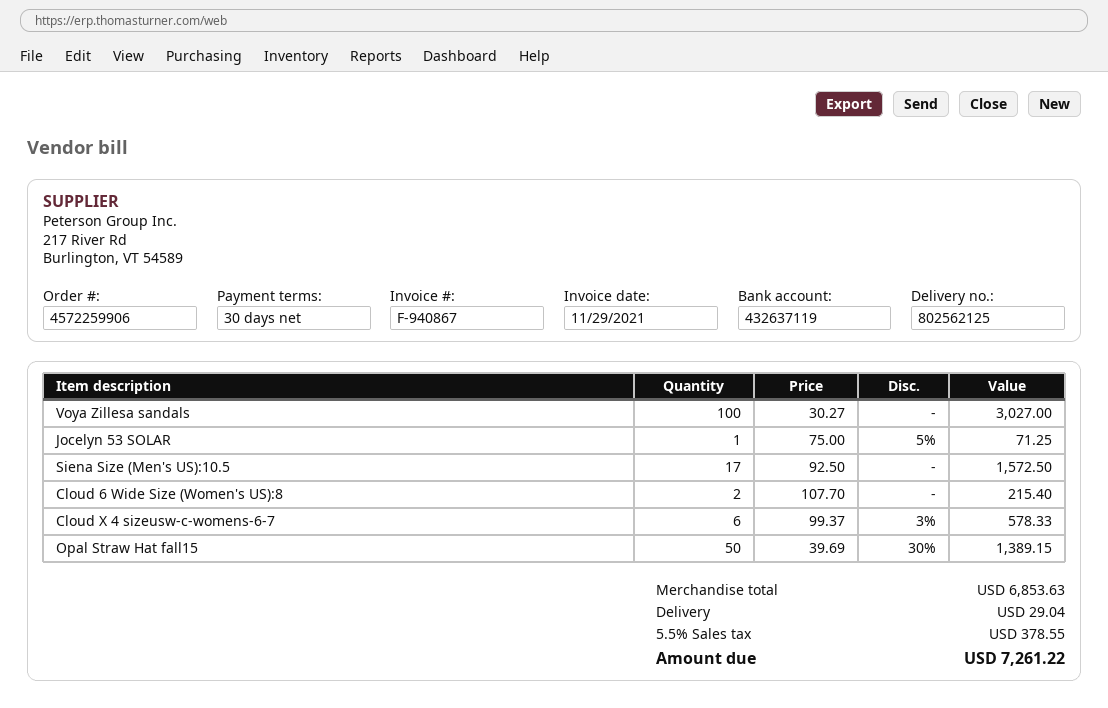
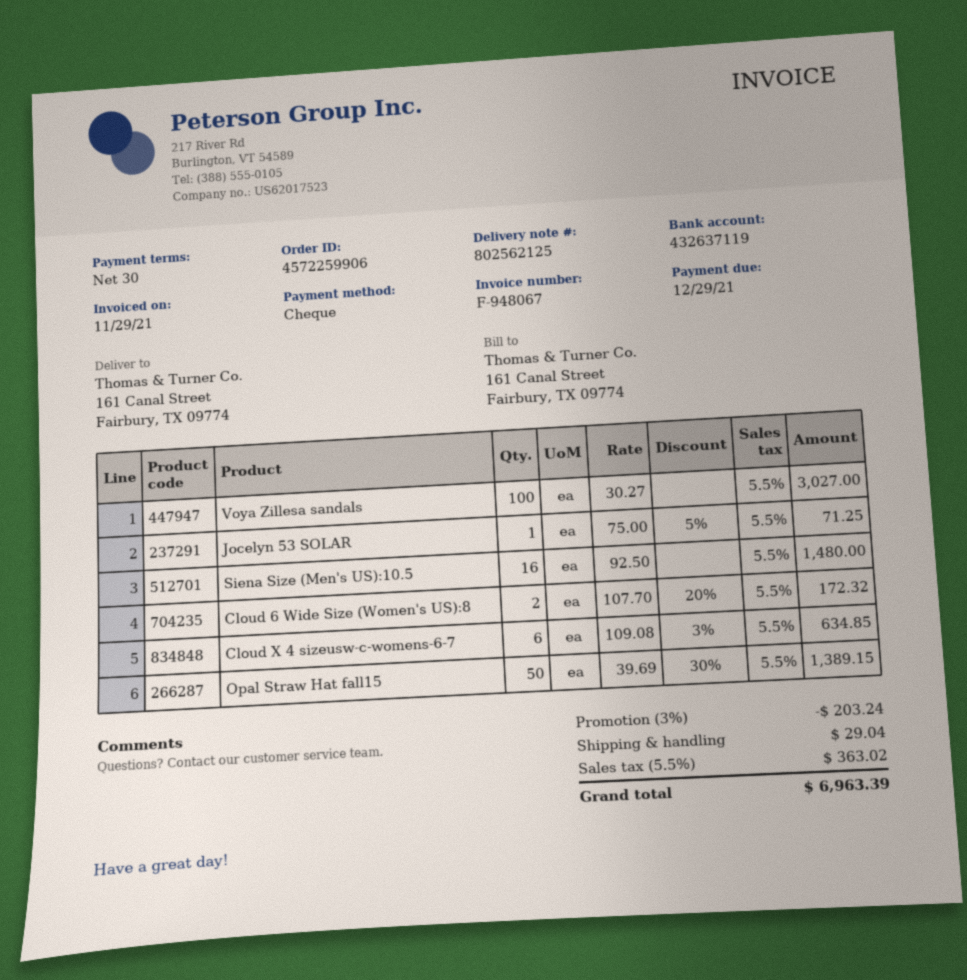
invoice number: F-940867 -> F-948067
Siena Size (Men's US):10.5: 17 x 92.50 = 1572.50 -> 16 x 92.50 = 1480.00
Cloud 6 Wide Size (Women's US):8: 2 x 107.70 = 215.40 -> 2 x 107.70 - 20% = 172.32
Cloud X 4 sizeusw-c-womens-6-7: 6 x 99.37 - 3% = 578.33 -> 6 x 109.08 - 3% = 634.85
discount: none -> 3% = 203.24
tax: 5.5% = 378.55 -> 5.5% = 363.02
total: 7261.22 -> 6963.39

